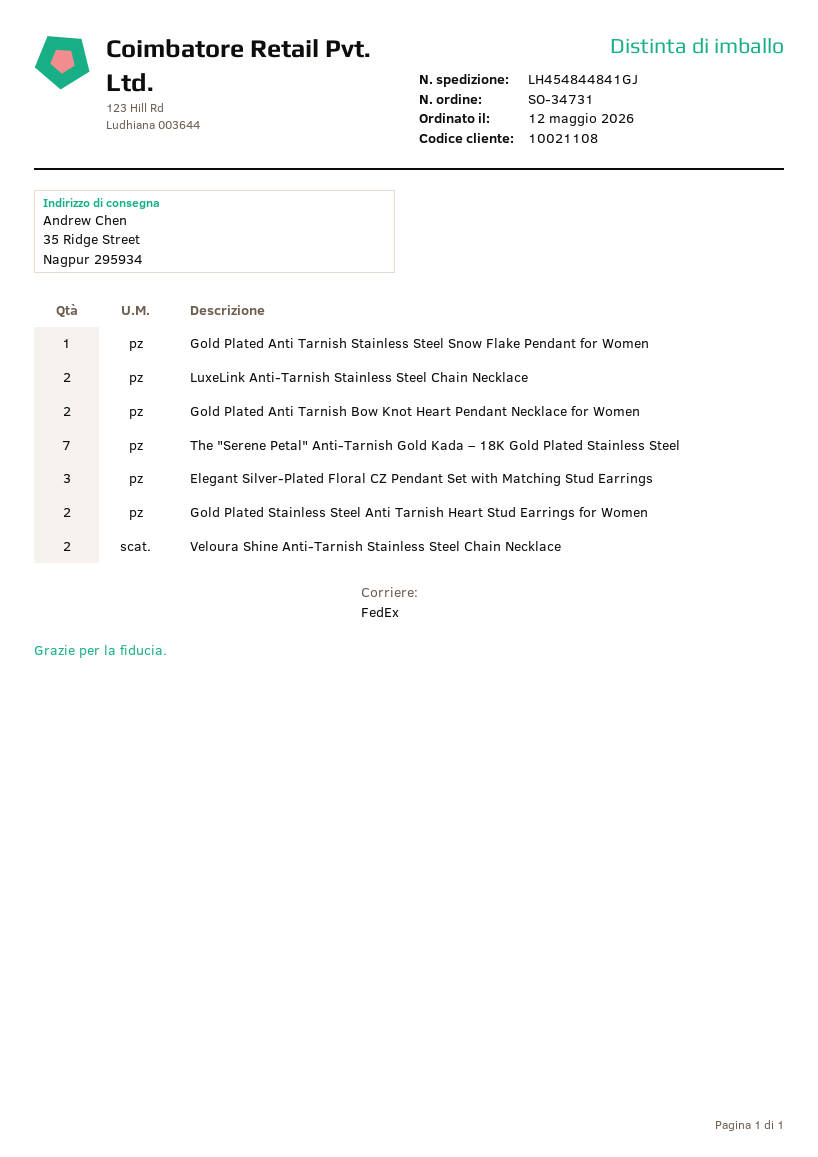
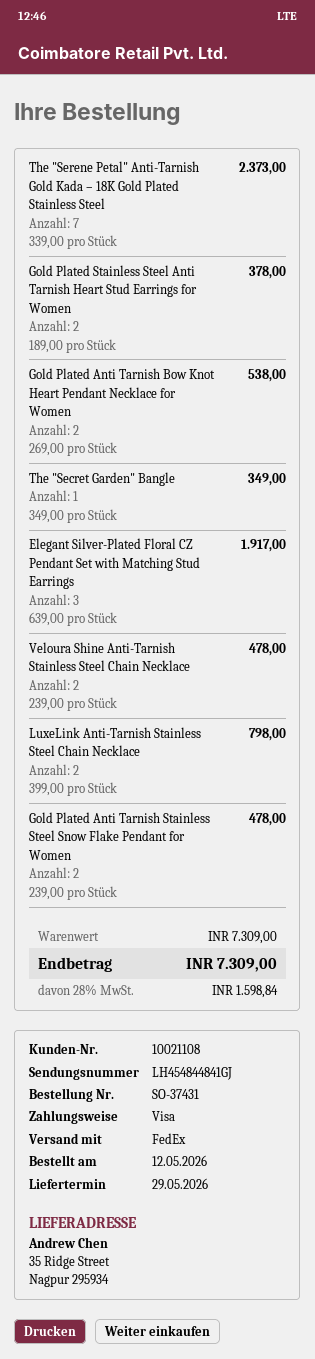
order number: SO-34731 -> SO-37431
Gold Plated Anti Tarnish Stainless Steel Snow Flake Pendant for Women: 1 -> 2
The "Secret Garden" Bangle: none -> 1

